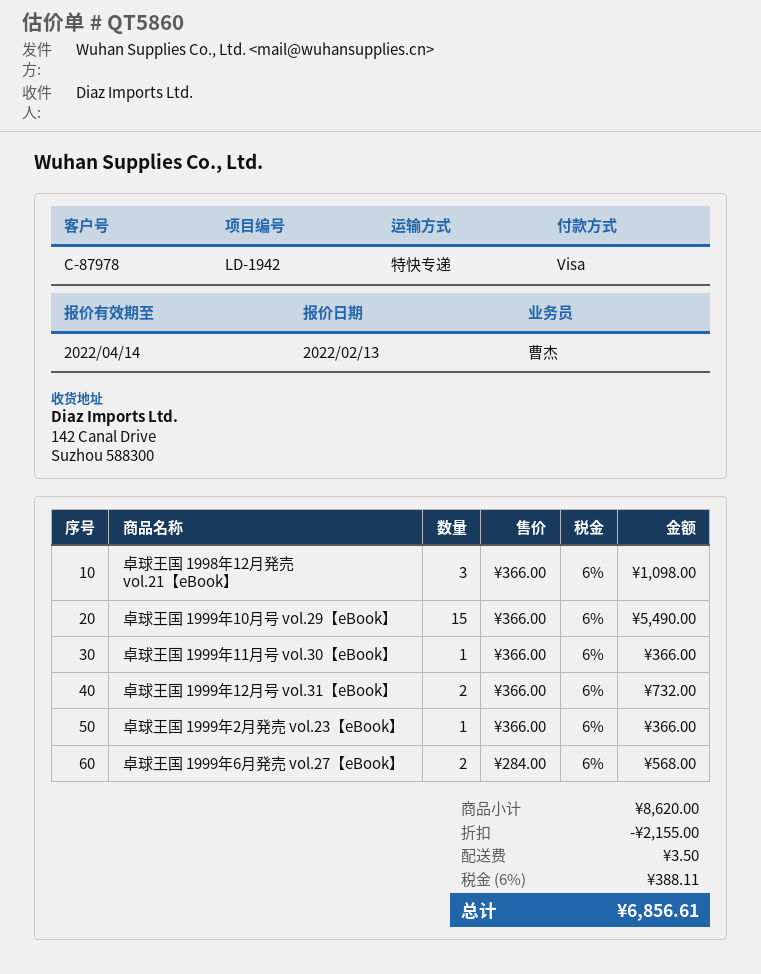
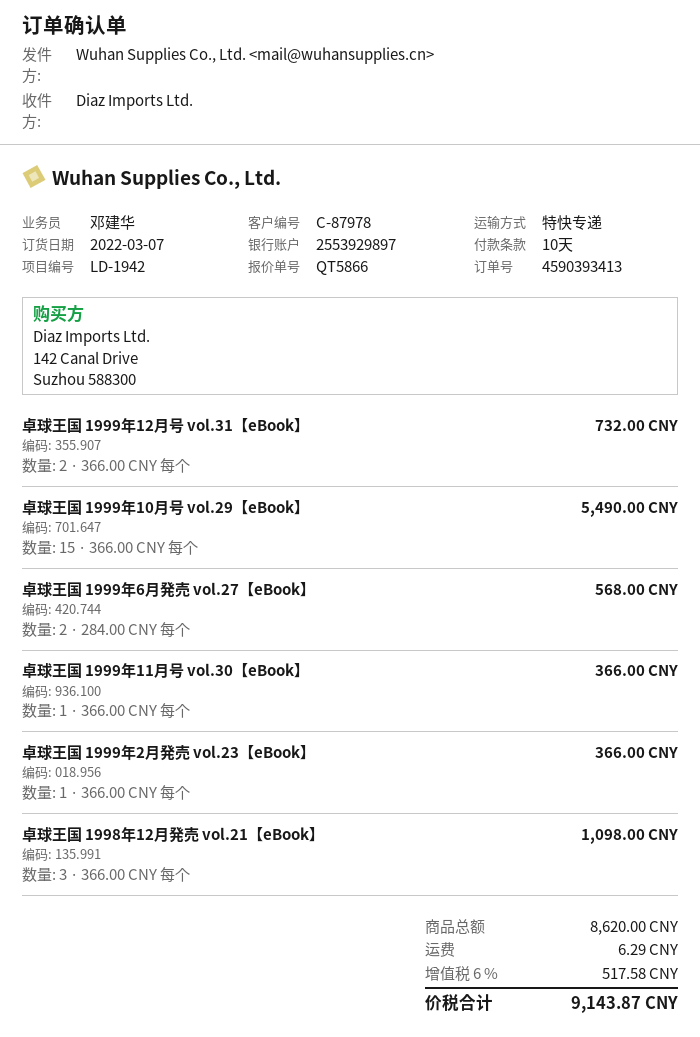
quote number: QT5860 -> QT5866
sales rep: 曹杰 -> 邓建华
discount: 2155.00 -> none
shipping: 3.50 -> 6.29
tax: 6% = 388.11 -> 6% = 517.58
total: 6856.61 -> 9143.87

